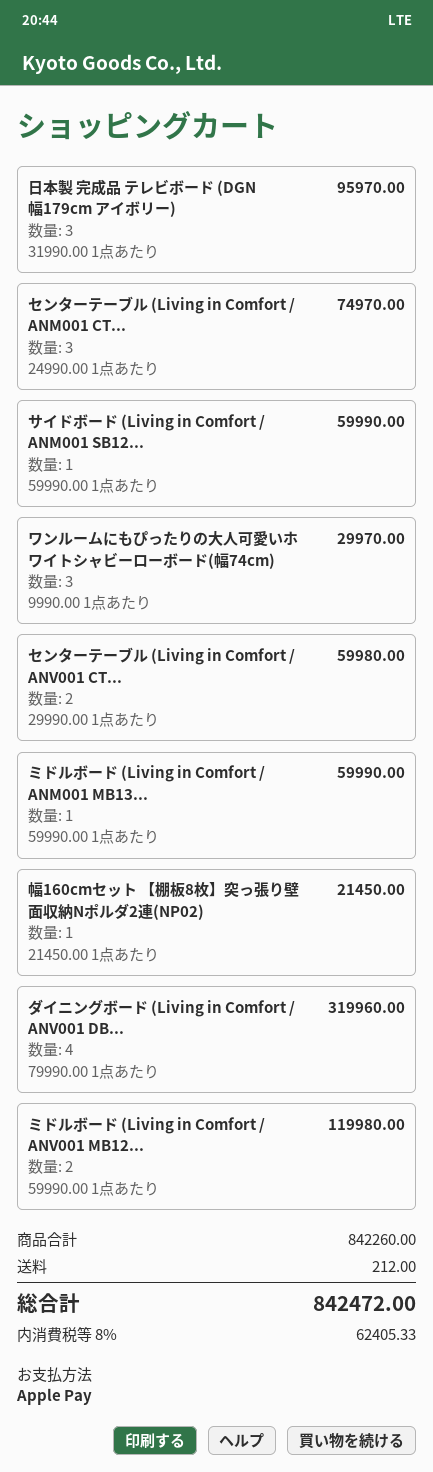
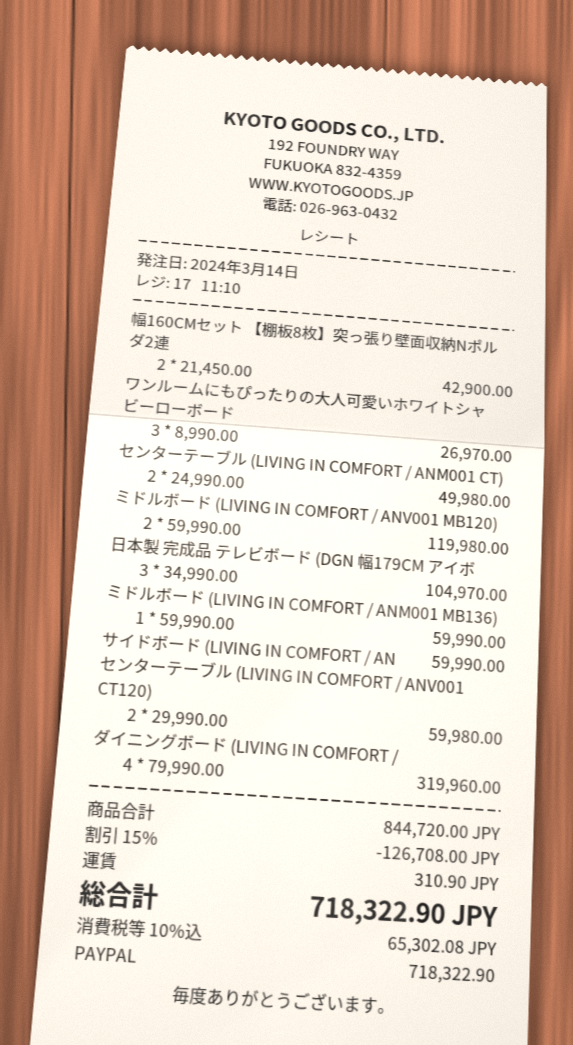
payment method: Apple Pay -> PayPal
日本製 完成品 テレビボード (DGN 幅179cm アイボリー): 3 x 31990.00 = 95970.00 -> 3 x 34990.00 = 104970.00
センターテーブル (Living in Comfort / ANM001 CT...: 3 x 24990.00 = 74970.00 -> 2 x 24990.00 = 49980.00
ワンルームにもぴったりの大人可愛いホワイトシャビーローボード(幅74cm): 3 x 9990.00 = 29970.00 -> 3 x 8990.00 = 26970.00
幅160cmセット 【棚板8枚】突っ張り壁面収納Nポルダ2連(NP02): 1 x 21450.00 = 21450.00 -> 2 x 21450.00 = 42900.00
subtotal: 842260.00 -> 844720.00
discount: none -> 15% = 126708.00
shipping: 212.00 -> 310.90
tax: 8% = 62405.33 -> 10% = 65302.08
total: 842472.00 -> 718322.90

